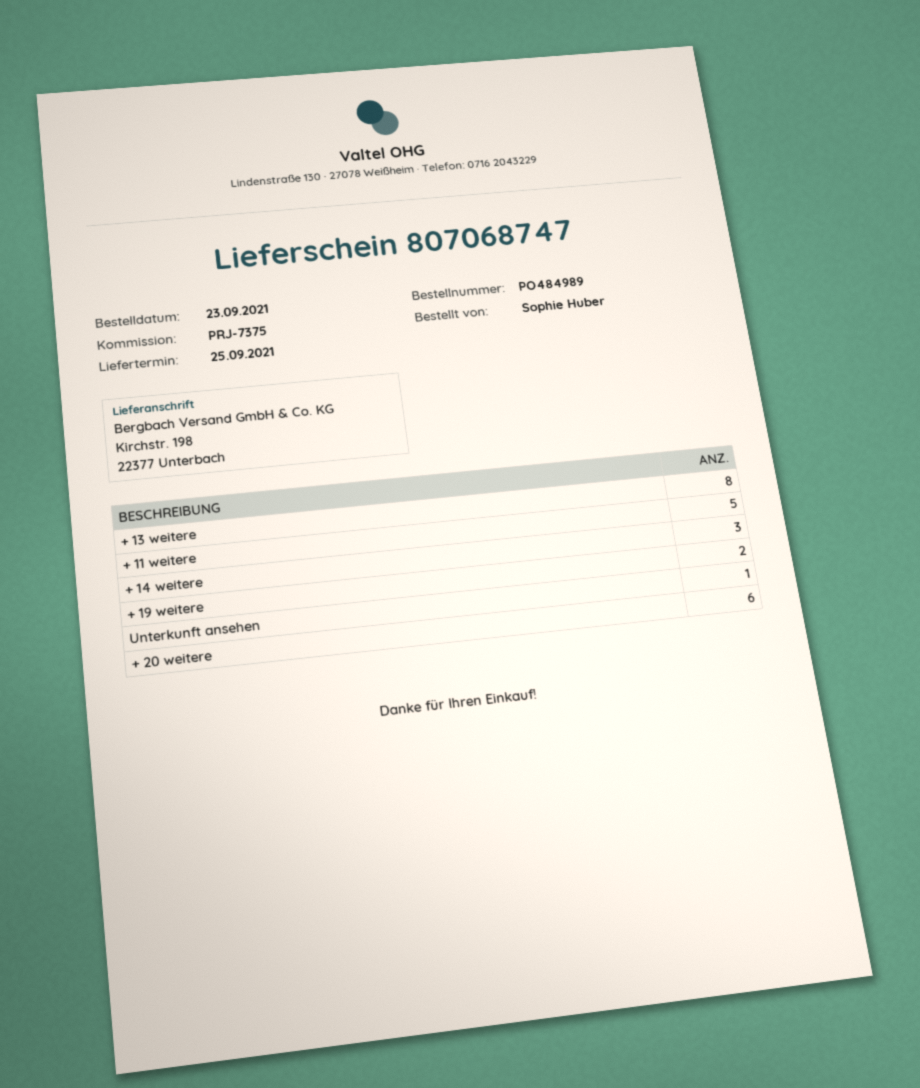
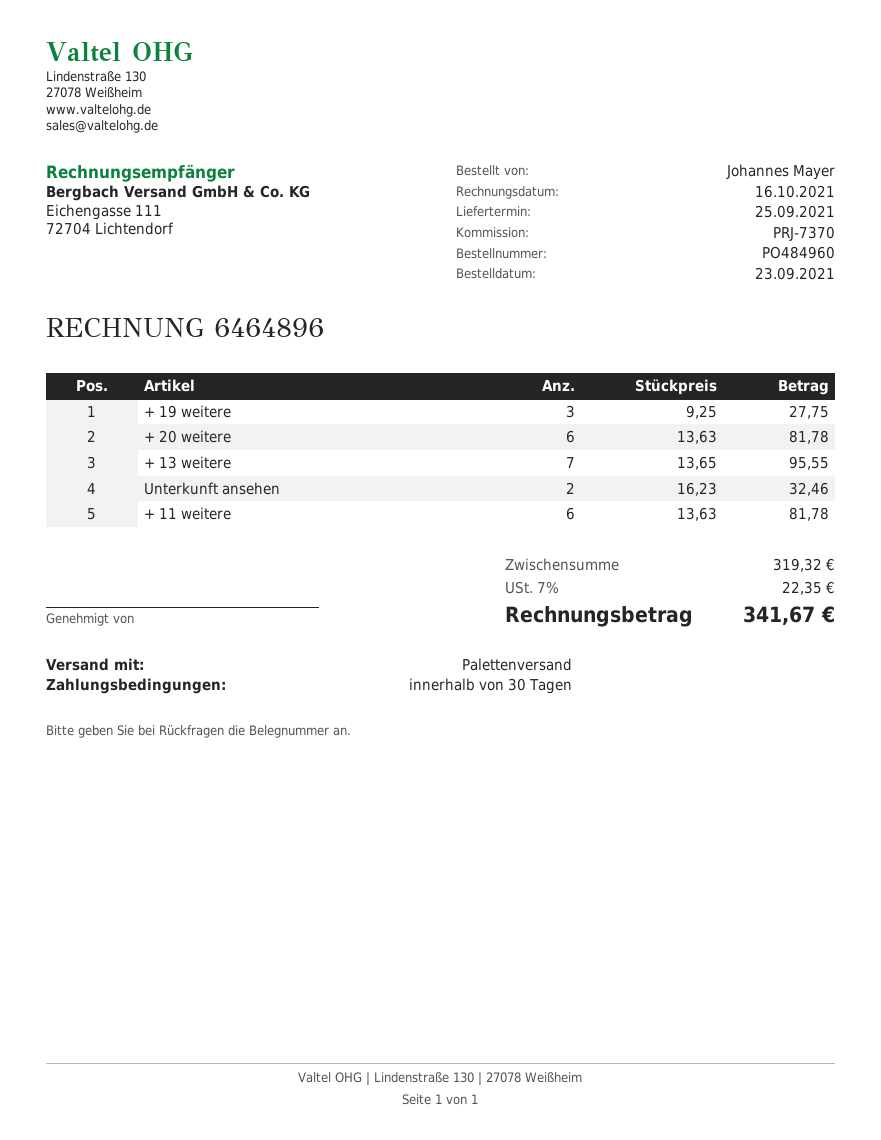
order number: PO484989 -> PO484960
reference: PRJ-7375 -> PRJ-7370
ordered by: Sophie Huber -> Johannes Mayer
+ 13 weitere: 8 -> 7
+ 11 weitere: 5 -> 6
+ 14 weitere: 3 -> none
+ 19 weitere: 2 -> 3
Unterkunft ansehen: 1 -> 2

